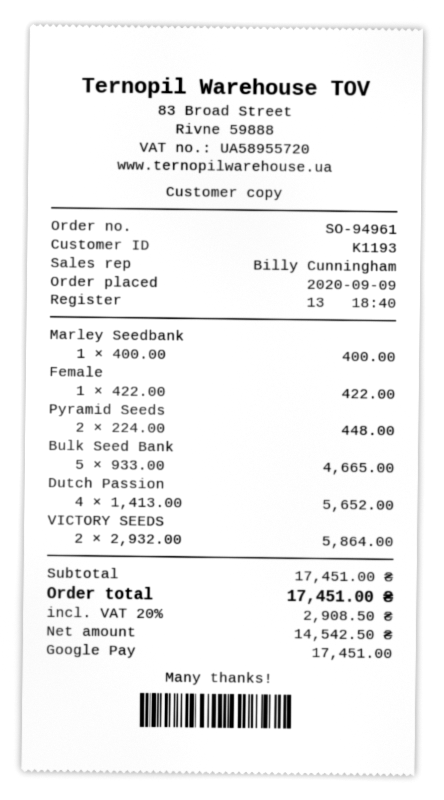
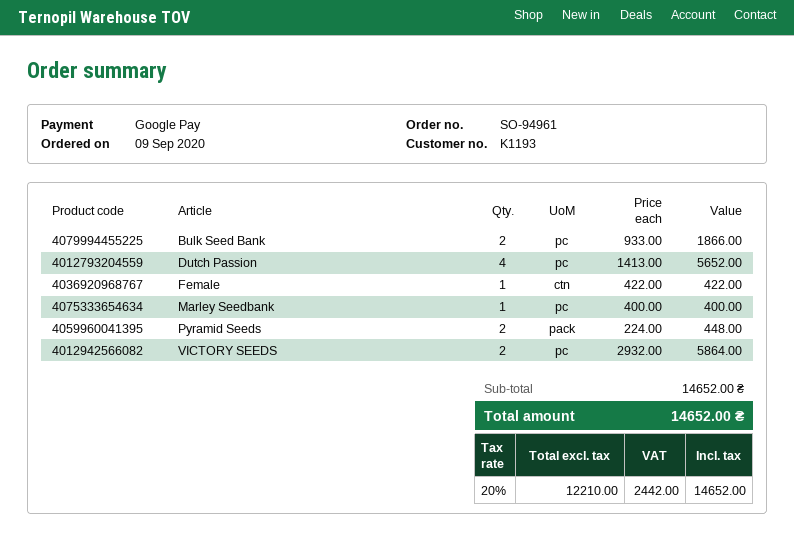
Bulk Seed Bank: 5 x 933.00 = 4665.00 -> 2 x 933.00 = 1866.00
subtotal: 17451.00 -> 14652.00
net: 14542.50 -> 12210.00
tax: 20% = 2908.50 -> 20% = 2442.00
total: 17451.00 -> 14652.00

